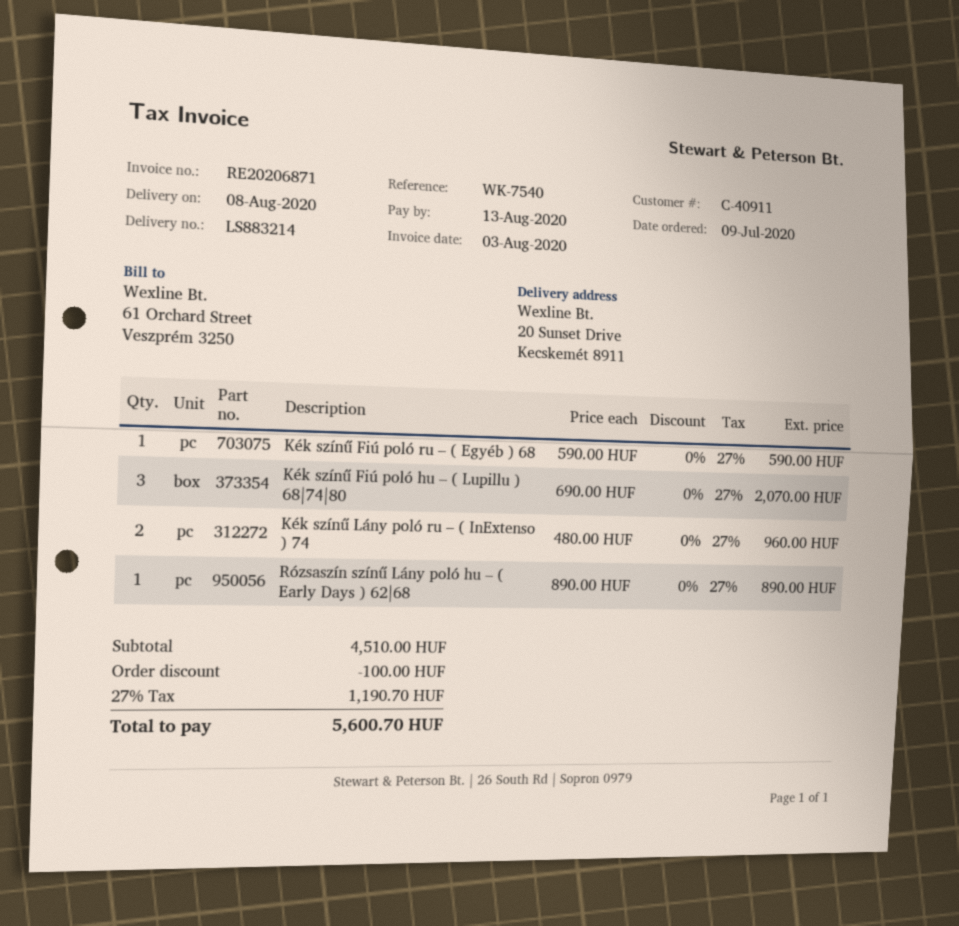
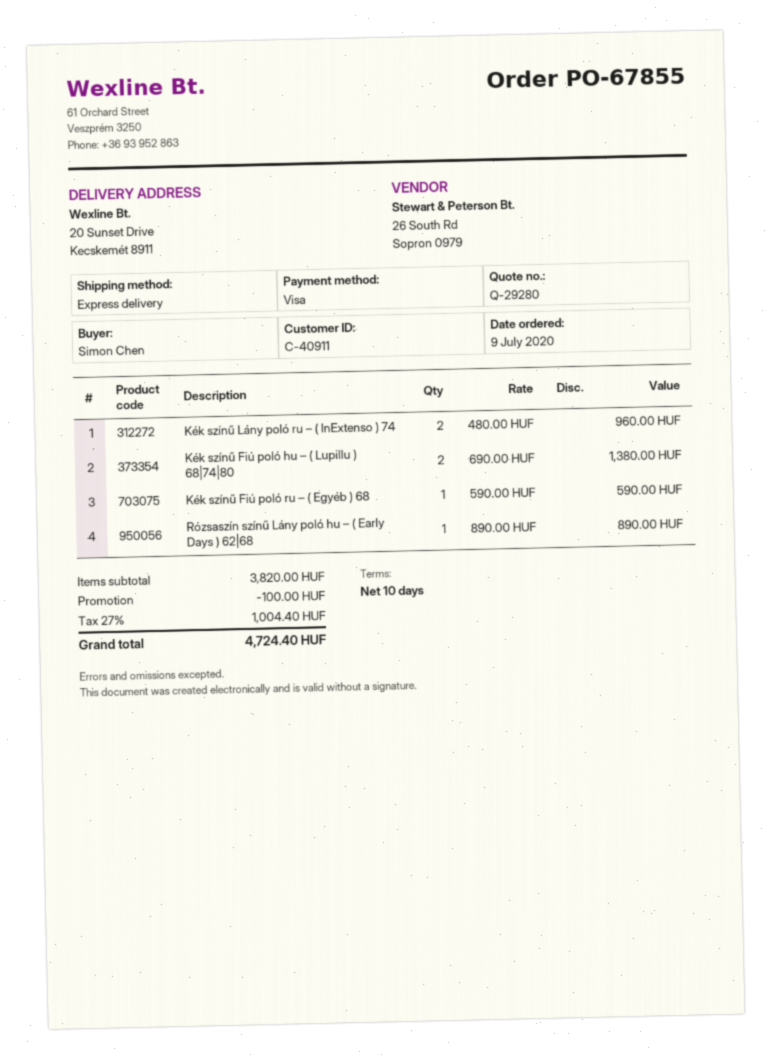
Kék színű Fiú poló hu – ( Lupillu ) 68|74|80: 3 x 690.00 = 2070.00 -> 2 x 690.00 = 1380.00
subtotal: 4510.00 -> 3820.00
tax: 27% = 1190.70 -> 27% = 1004.40
total: 5600.70 -> 4724.40

